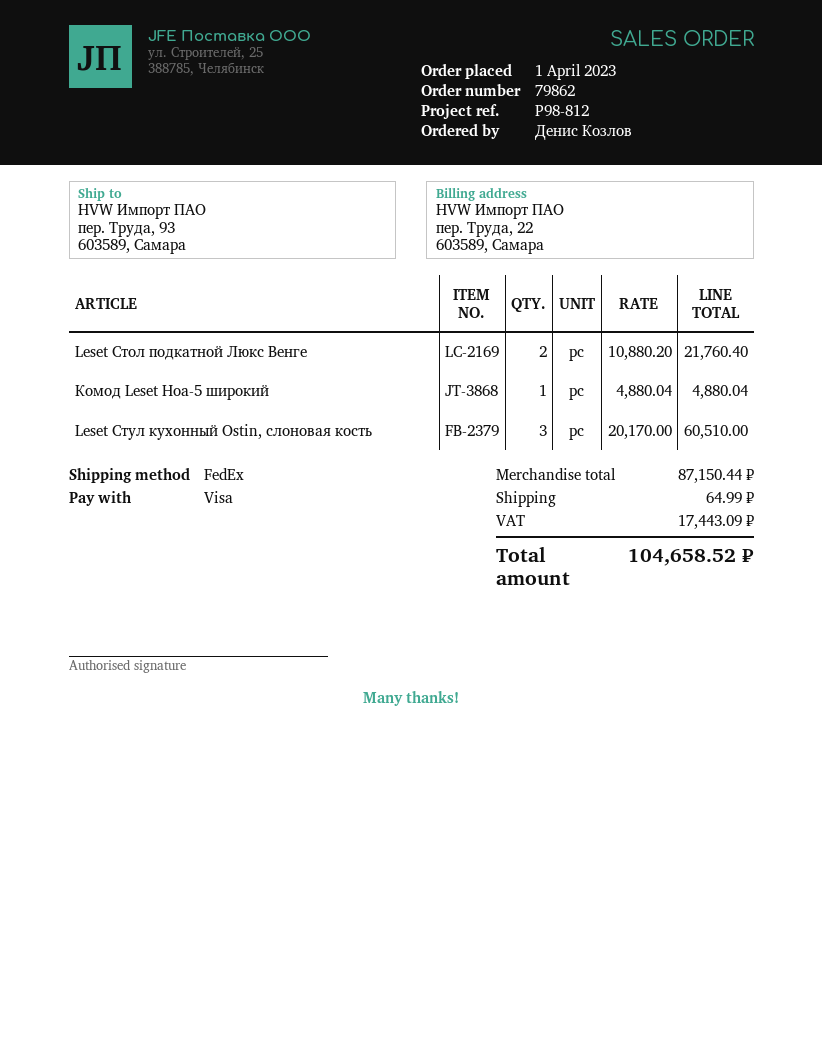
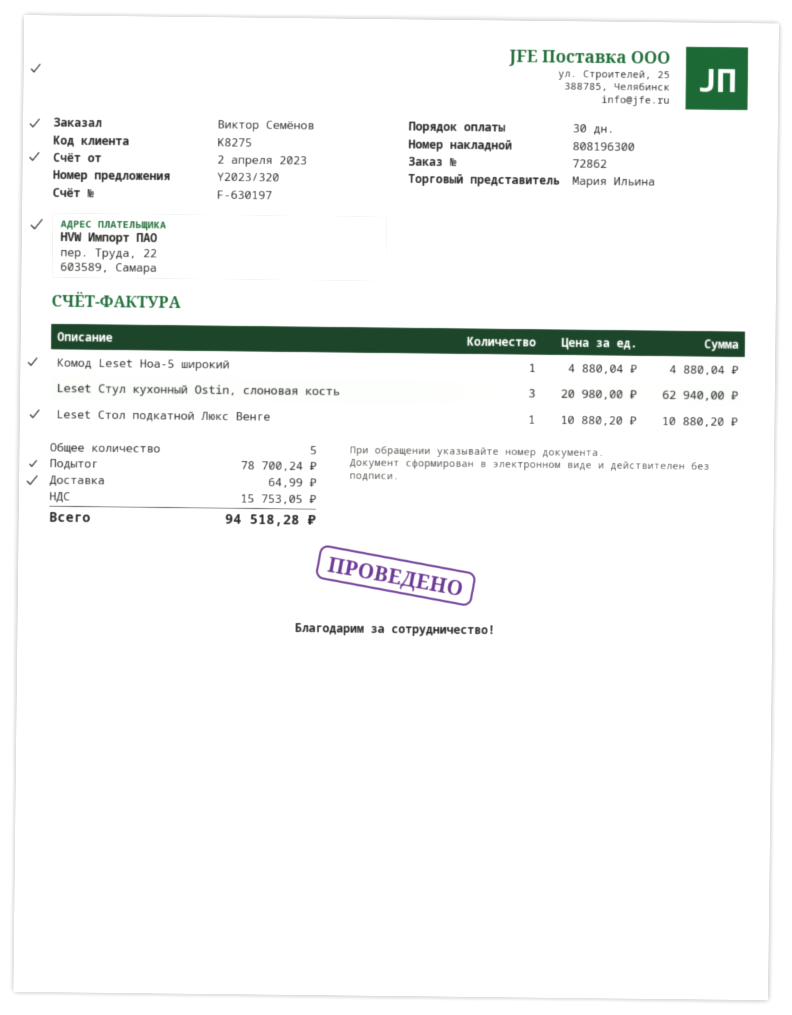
order number: 79862 -> 72862
ordered by: Денис Козлов -> Виктор Семёнов
Leset Стол подкатной Люкс Венге: 2 x 10880.20 = 21760.40 -> 1 x 10880.20 = 10880.20
Leset Стул кухонный Ostin, слоновая кость: 3 x 20170.00 = 60510.00 -> 3 x 20980.00 = 62940.00
subtotal: 87150.44 -> 78700.24
tax: 17443.09 -> 15753.05
total: 104658.52 -> 94518.28

